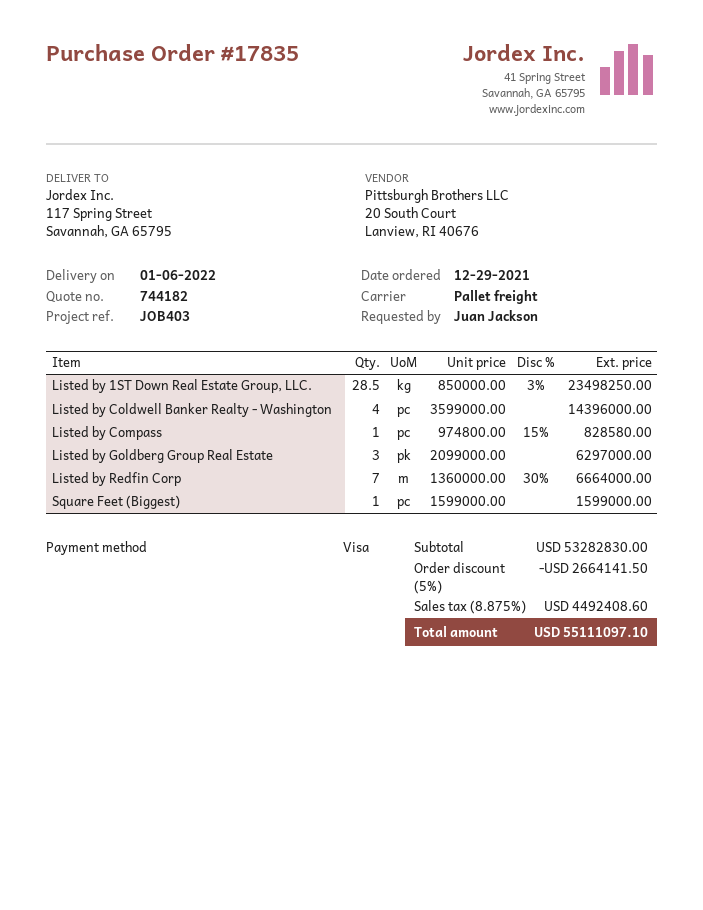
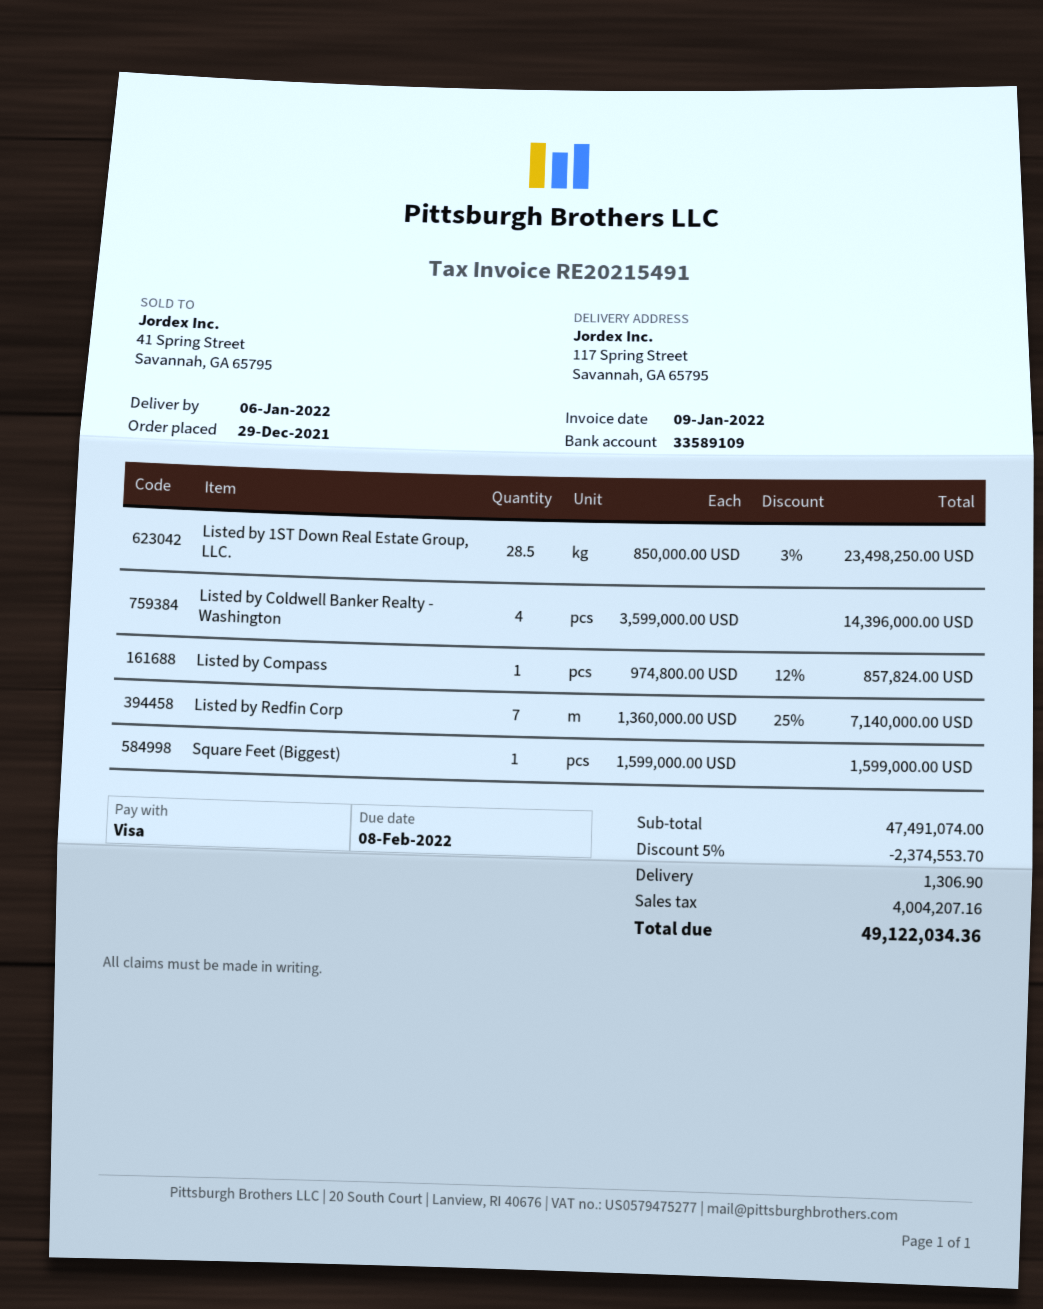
Listed by Compass: 1 x 974800.00 - 15% = 828580.00 -> 1 x 974800.00 - 12% = 857824.00
Listed by Goldberg Group Real Estate: 3 x 2099000.00 = 6297000.00 -> none
Listed by Redfin Corp: 7 x 1360000.00 - 30% = 6664000.00 -> 7 x 1360000.00 - 25% = 7140000.00
subtotal: 53282830.00 -> 47491074.00
discount: 5% = 2664141.50 -> 5% = 2374553.70
shipping: none -> 1306.90
tax: 4492408.60 -> 4004207.16
total: 55111097.10 -> 49122034.36

